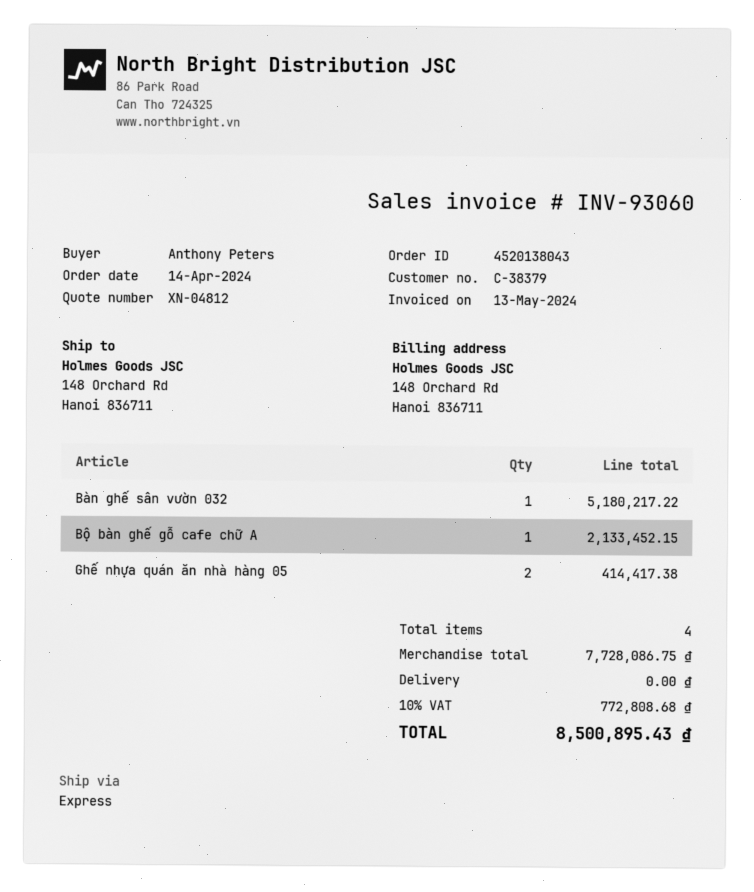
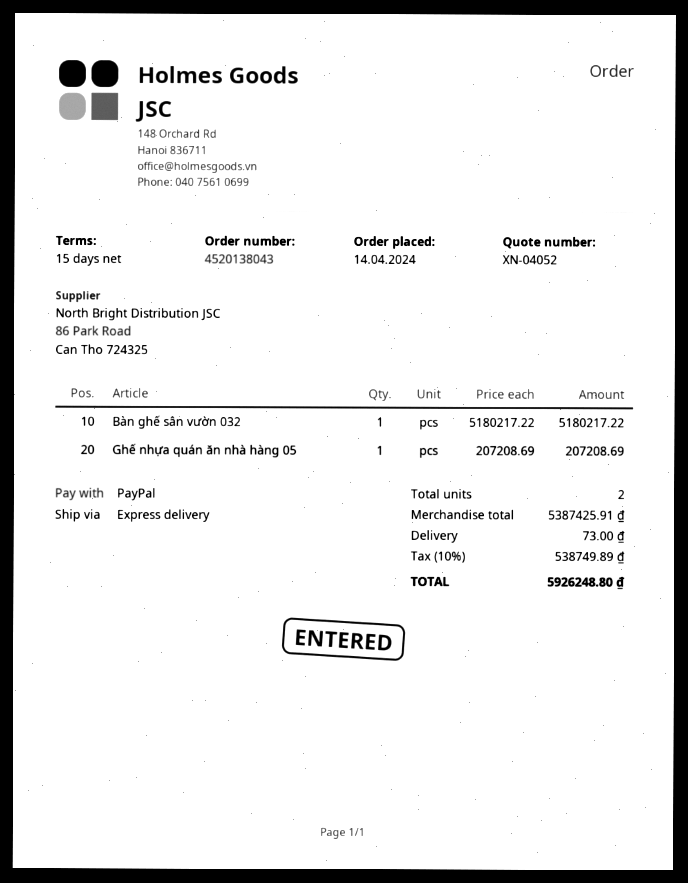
quote number: XN-04812 -> XN-04052
Bộ bàn ghế gỗ cafe chữ A: 1 for 2133452.15 -> none
Ghế nhựa quán ăn nhà hàng 05: 2 for 414417.38 -> 1 for 207208.69
total quantity: 4 -> 2
subtotal: 7728086.75 -> 5387425.91
shipping: 0.00 -> 73.00
tax: 10% = 772808.68 -> 10% = 538749.89
total: 8500895.43 -> 5926248.80

